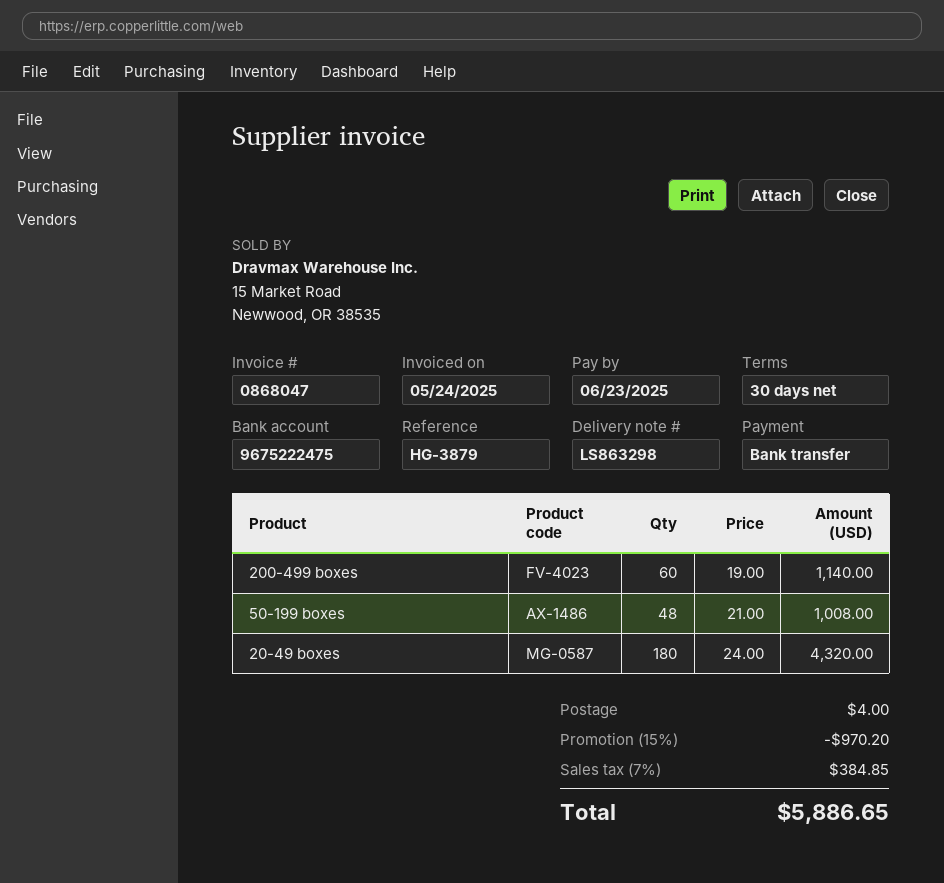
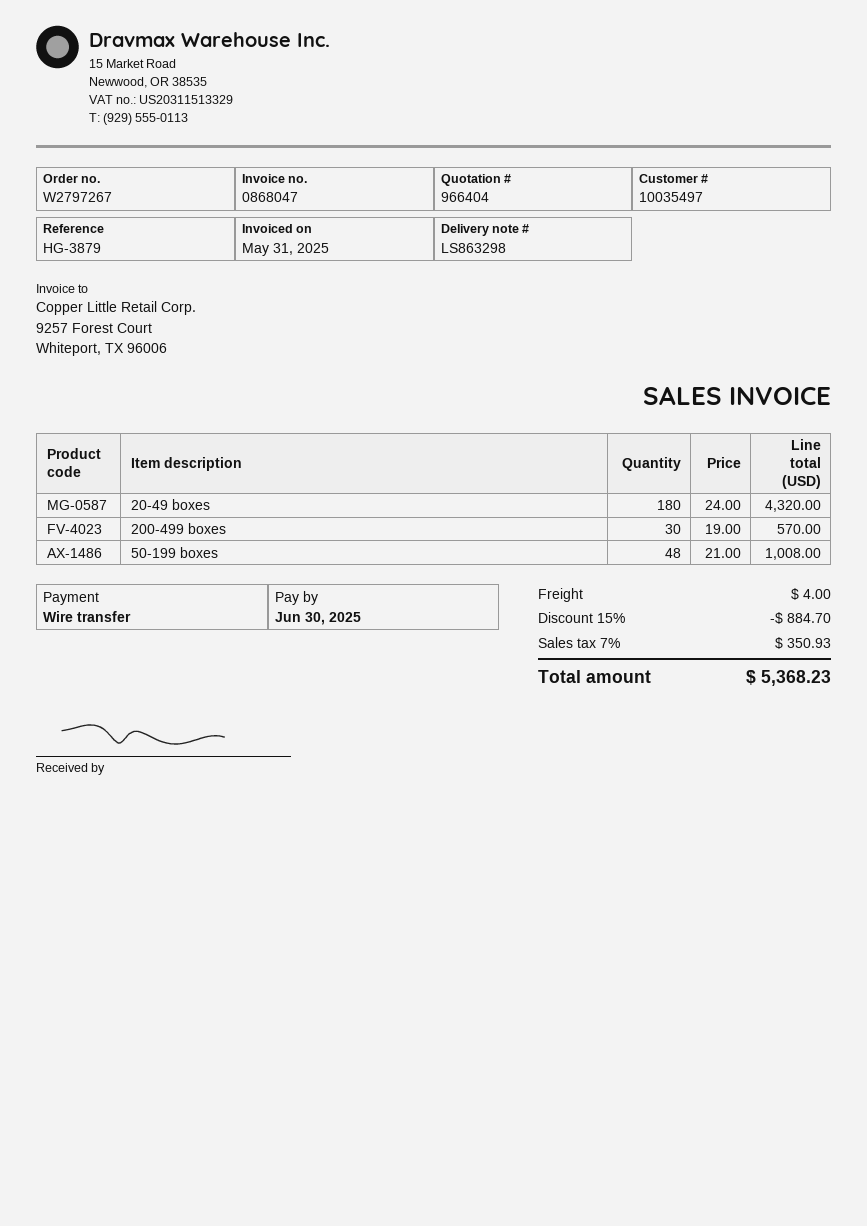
invoice date: 2025-05-24 -> 2025-05-31
due date: 2025-06-23 -> 2025-06-30
200-499 boxes: 60 x 19.00 = 1140.00 -> 30 x 19.00 = 570.00
discount: 15% = 970.20 -> 15% = 884.70
tax: 7% = 384.85 -> 7% = 350.93
total: 5886.65 -> 5368.23

